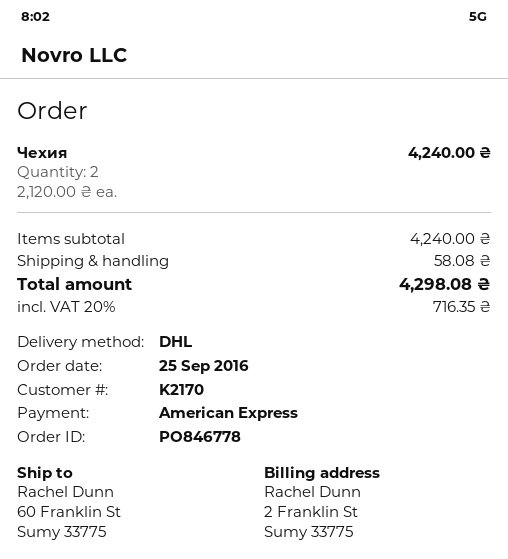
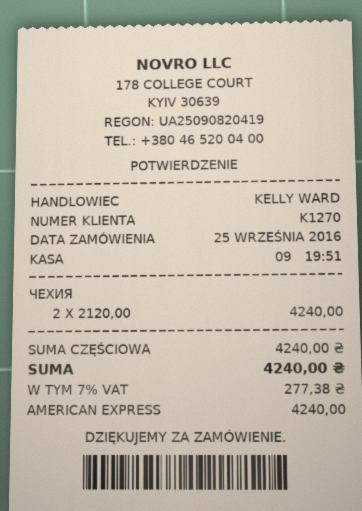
customer number: K2170 -> K1270
shipping: 58.08 -> none
tax: 20% = 716.35 -> 7% = 277.38
total: 4298.08 -> 4240.00

